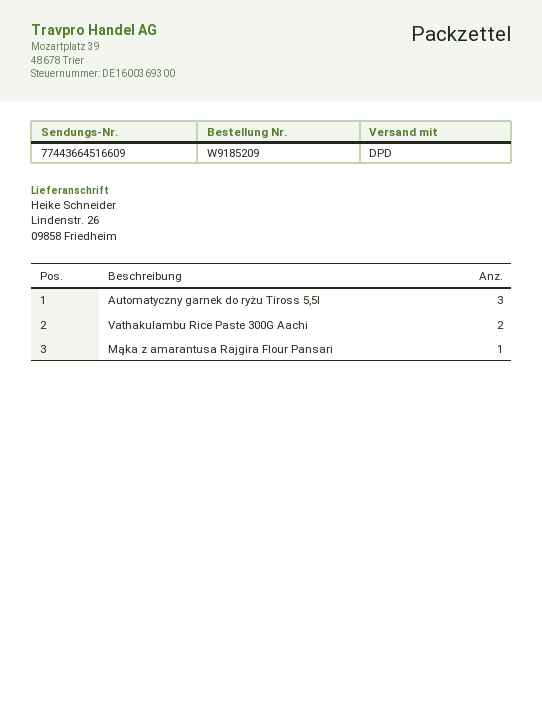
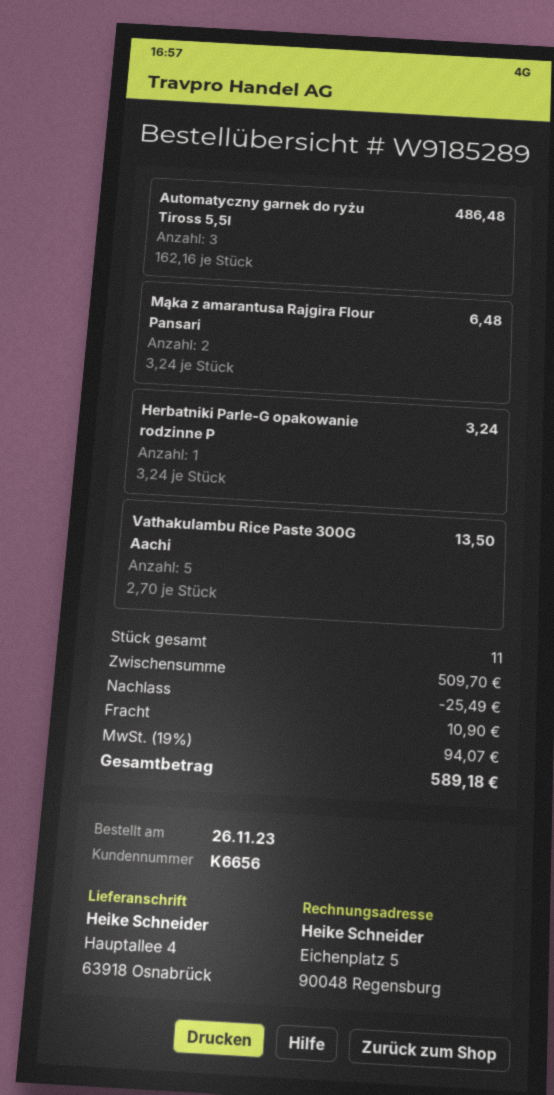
order number: W9185209 -> W9185289
ship to: Lindenstr. 26, 09858 Friedheim -> Hauptallee 4, 63918 Osnabrück
Vathakulambu Rice Paste 300G Aachi: 2 -> 5
Mąka z amarantusa Rajgira Flour Pansari: 1 -> 2
Herbatniki Parle-G opakowanie rodzinne P: none -> 1

